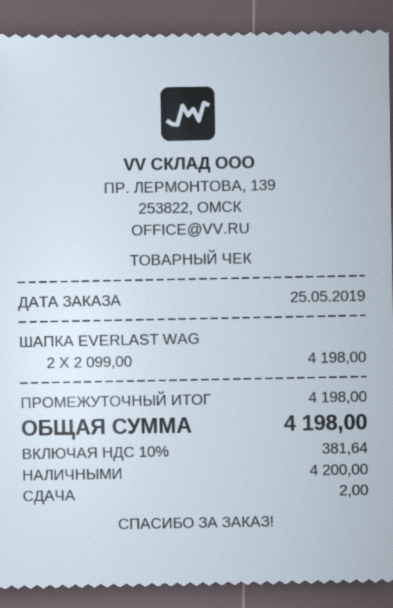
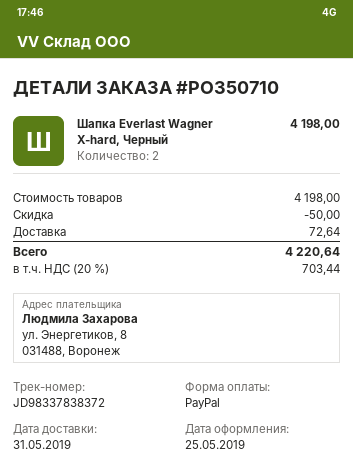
payment method: cash -> PayPal
discount: none -> 50.00
shipping: none -> 72.64
tax: 10% = 381.64 -> 20% = 703.44
total: 4198.00 -> 4220.64

